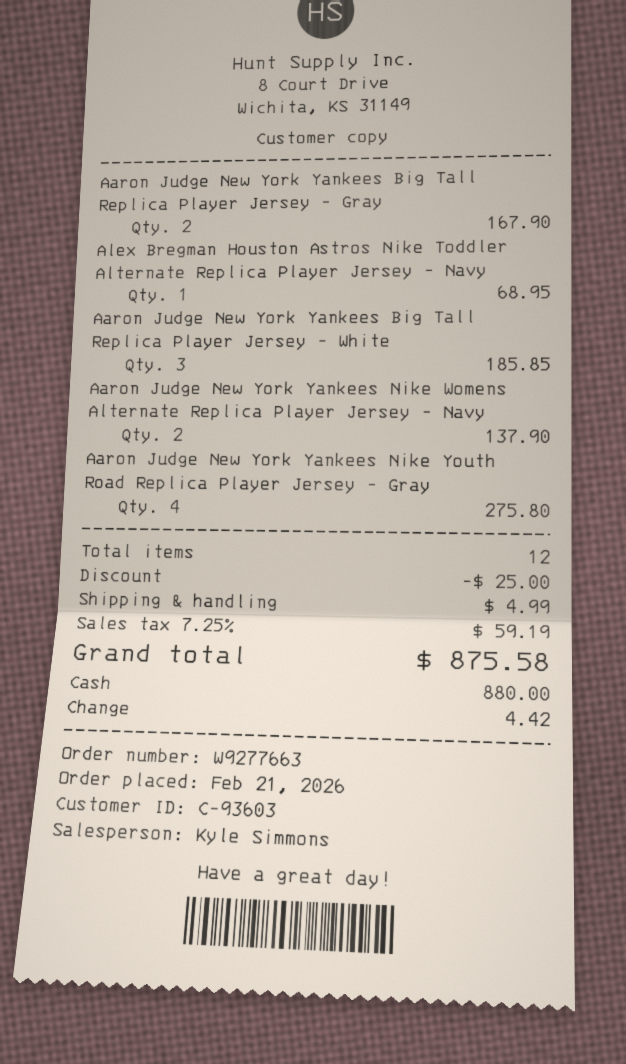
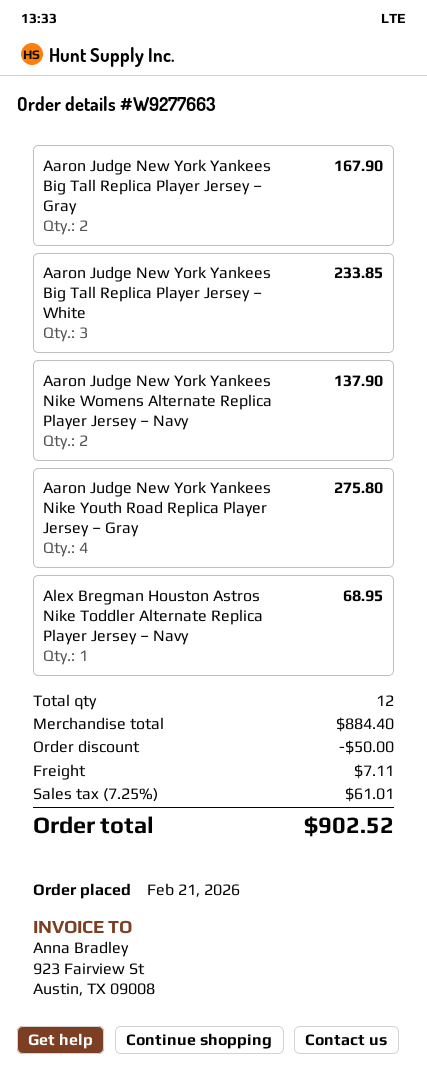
Aaron Judge New York Yankees Big Tall Replica Player Jersey – White: 3 for 185.85 -> 3 for 233.85
discount: 25.00 -> 50.00
shipping: 4.99 -> 7.11
tax: 7.25% = 59.19 -> 7.25% = 61.01
total: 875.58 -> 902.52

